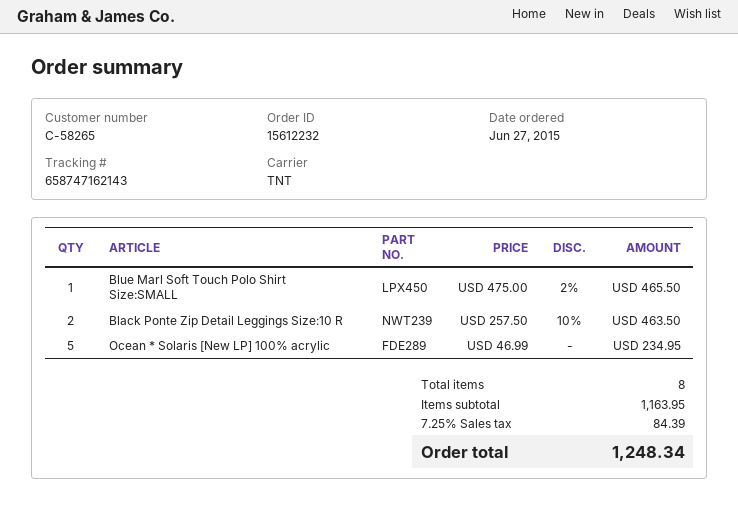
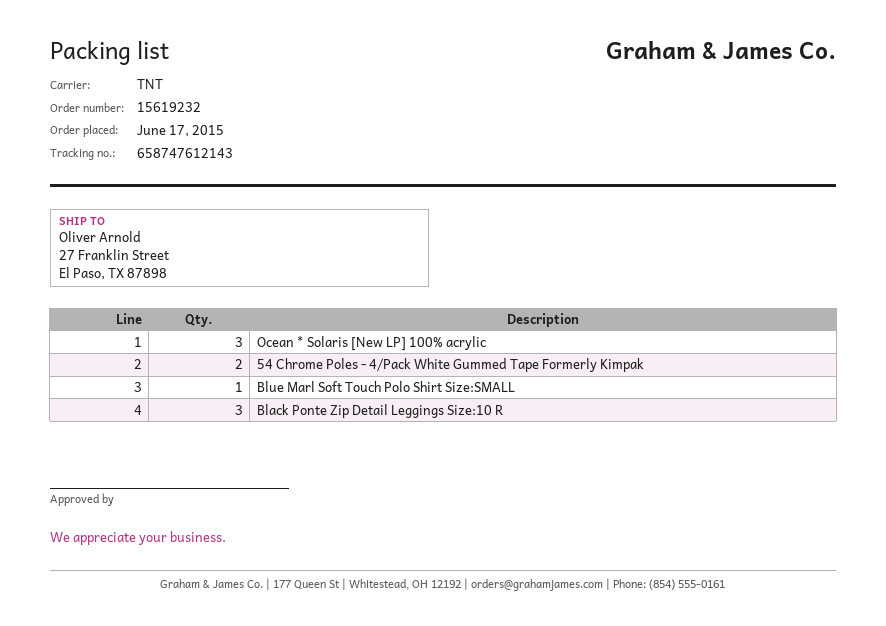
order number: 15612232 -> 15619232
order date: 2015-06-27 -> 2015-06-17
tracking number: 658747162143 -> 658747612143
Black Ponte Zip Detail Leggings Size:10 R: 2 -> 3
Ocean * Solaris [New LP] 100% acrylic: 5 -> 3
54 Chrome Poles - 4/Pack White Gummed Tape Formerly Kimpak: none -> 2

